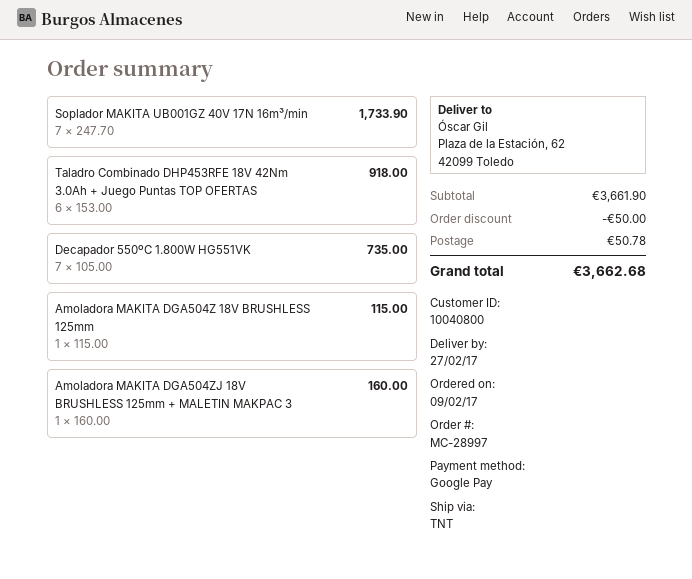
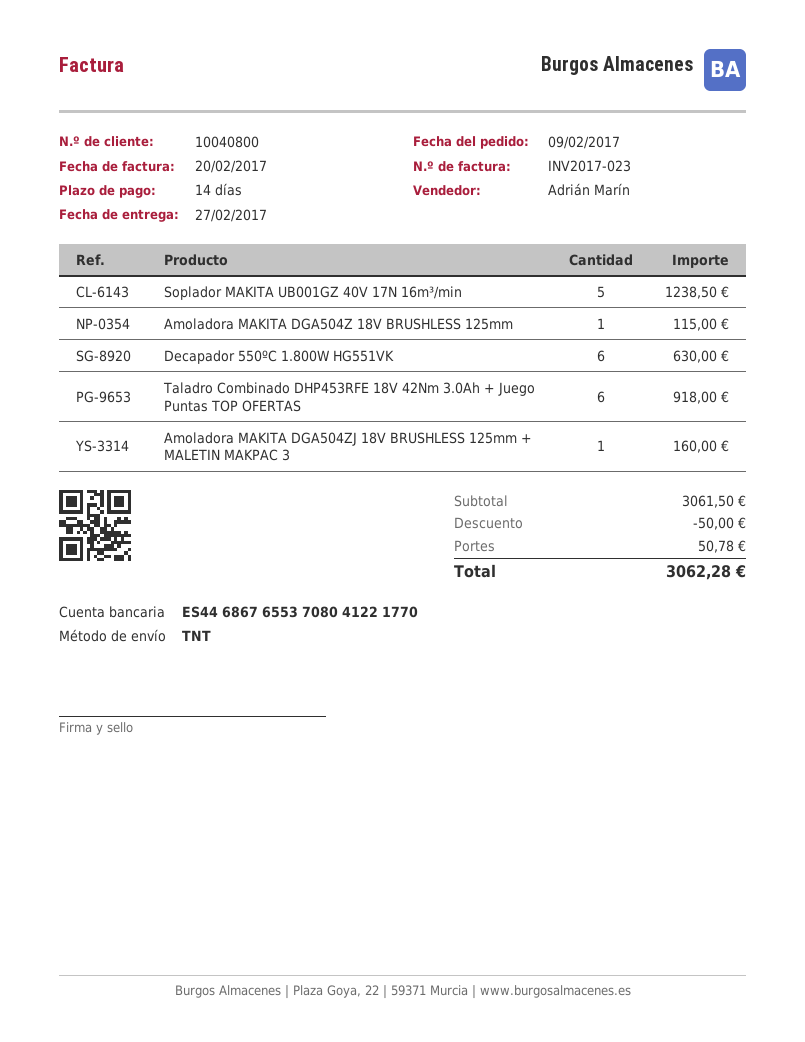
Soplador MAKITA UB001GZ 40V 17N 16m³/min: 7 for 1733.90 -> 5 for 1238.50
Decapador 550ºC 1.800W HG551VK: 7 for 735.00 -> 6 for 630.00
subtotal: 3661.90 -> 3061.50
total: 3662.68 -> 3062.28

